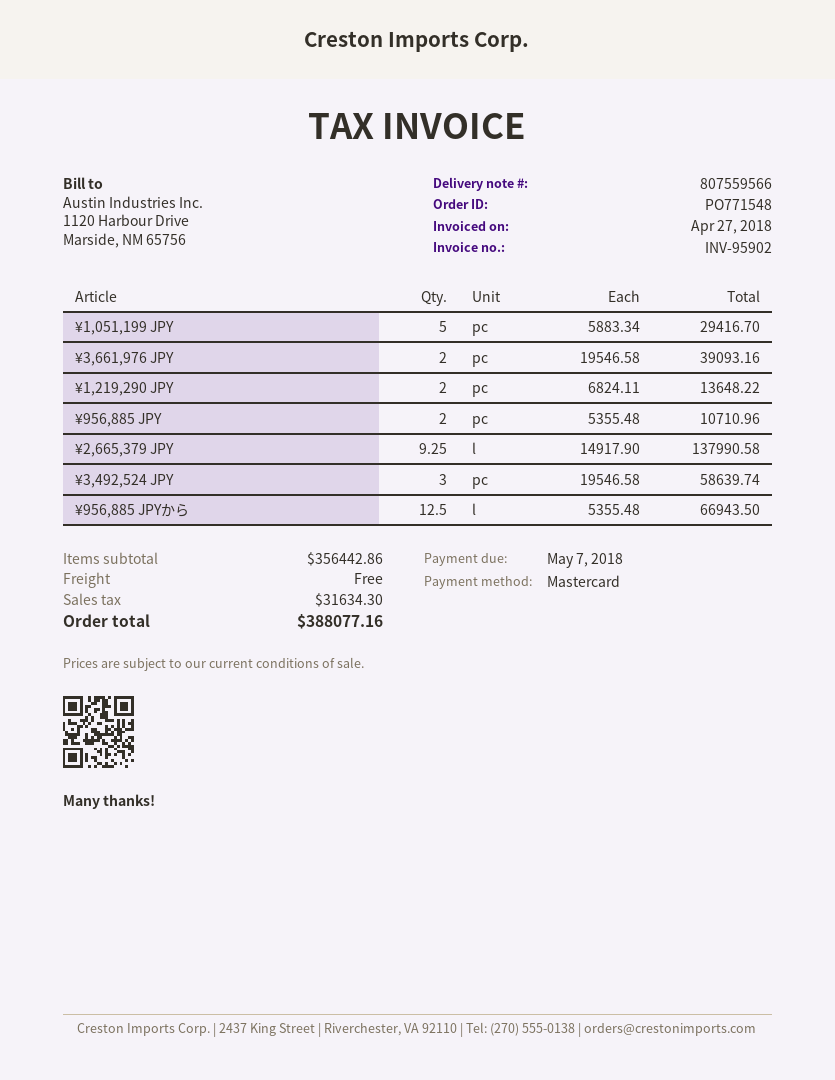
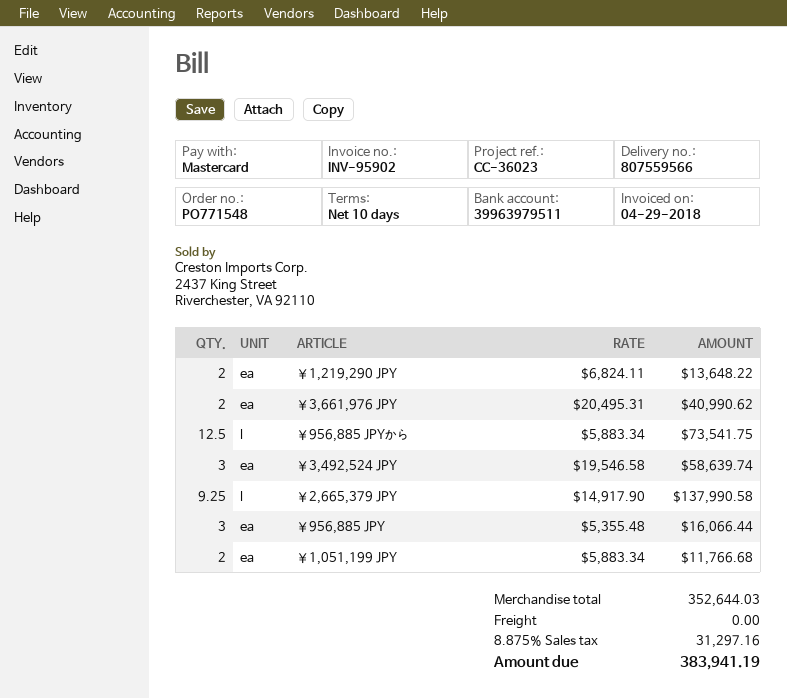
invoice date: 2018-04-27 -> 2018-04-29
¥1,051,199 JPY: 5 x 5883.34 = 29416.70 -> 2 x 5883.34 = 11766.68
¥3,661,976 JPY: 2 x 19546.58 = 39093.16 -> 2 x 20495.31 = 40990.62
¥956,885 JPY: 2 x 5355.48 = 10710.96 -> 3 x 5355.48 = 16066.44
¥956,885 JPYから: 12.5 x 5355.48 = 66943.50 -> 12.5 x 5883.34 = 73541.75
subtotal: 356442.86 -> 352644.03
tax: 31634.30 -> 31297.16
total: 388077.16 -> 383941.19

